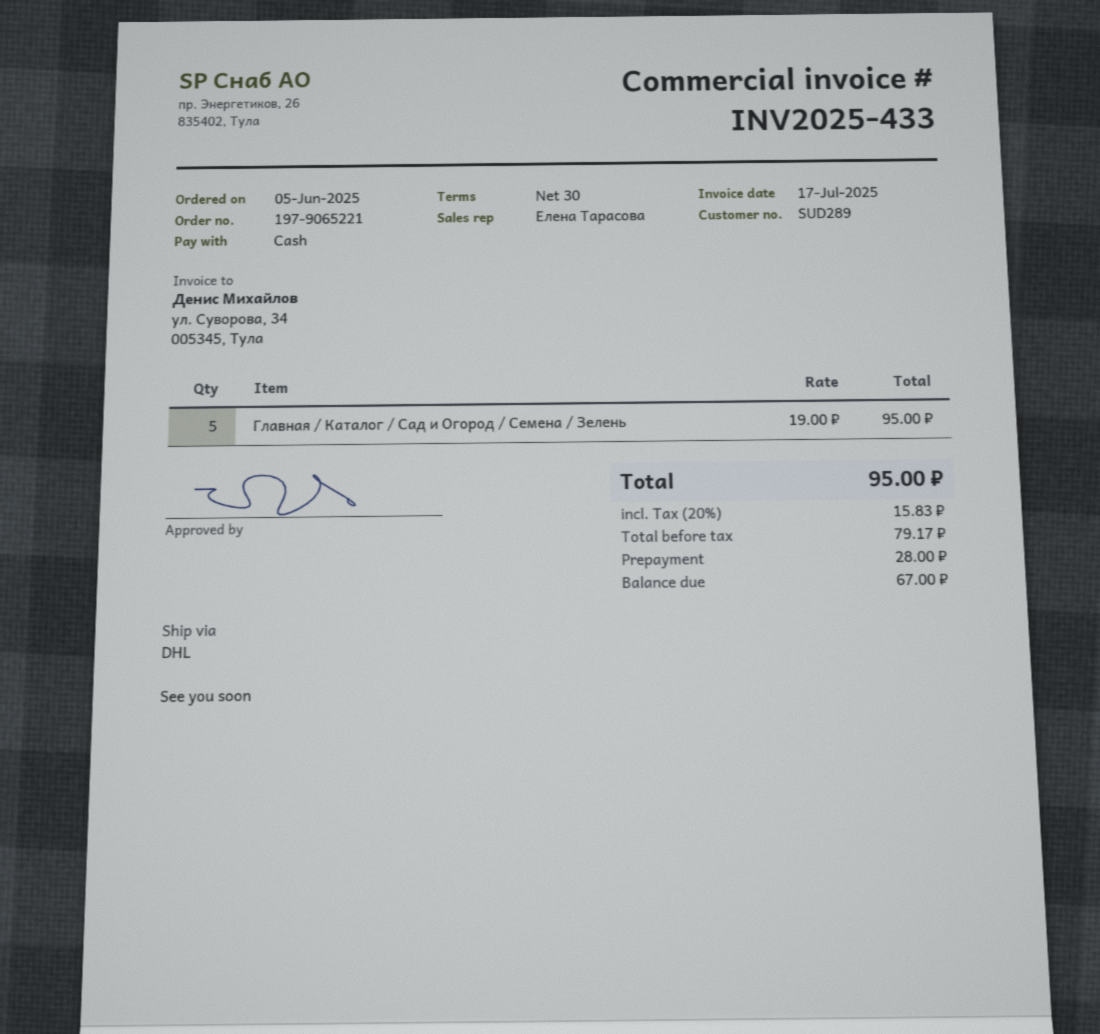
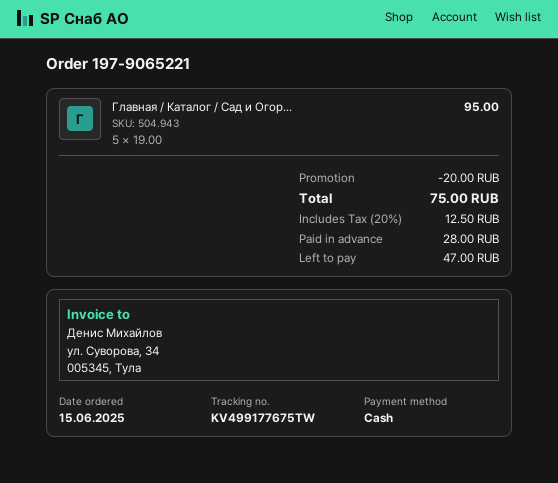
order date: 2025-06-05 -> 2025-06-15
discount: none -> 20.00
tax: 20% = 15.83 -> 20% = 12.50
total: 95.00 -> 75.00
balance: 67.00 -> 47.00

